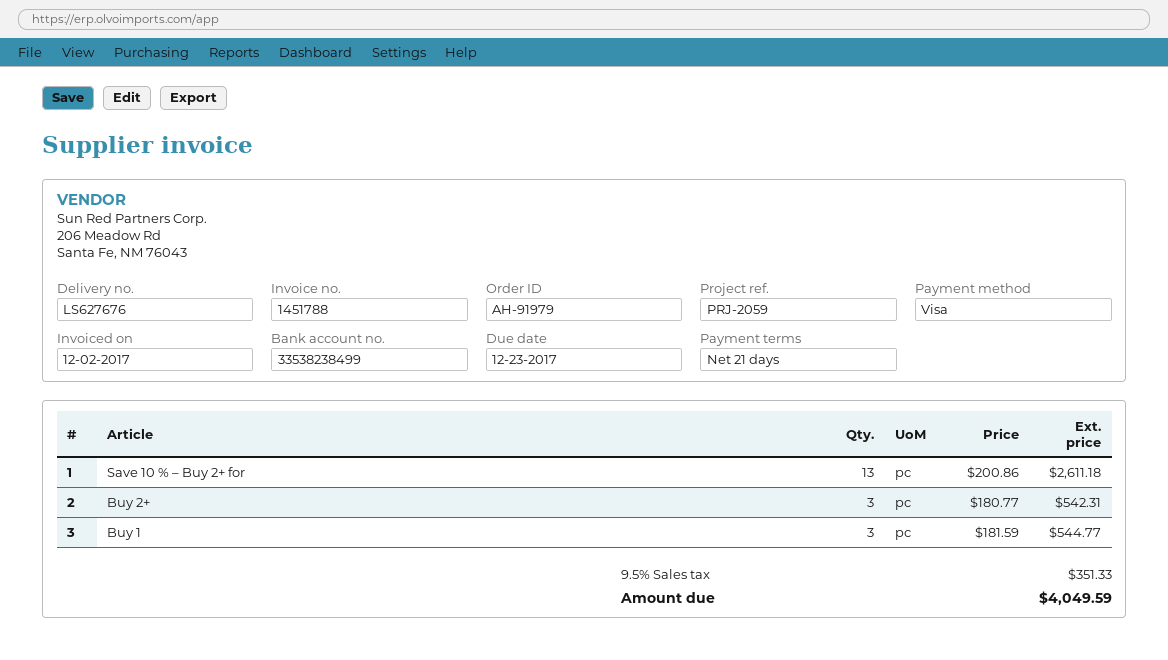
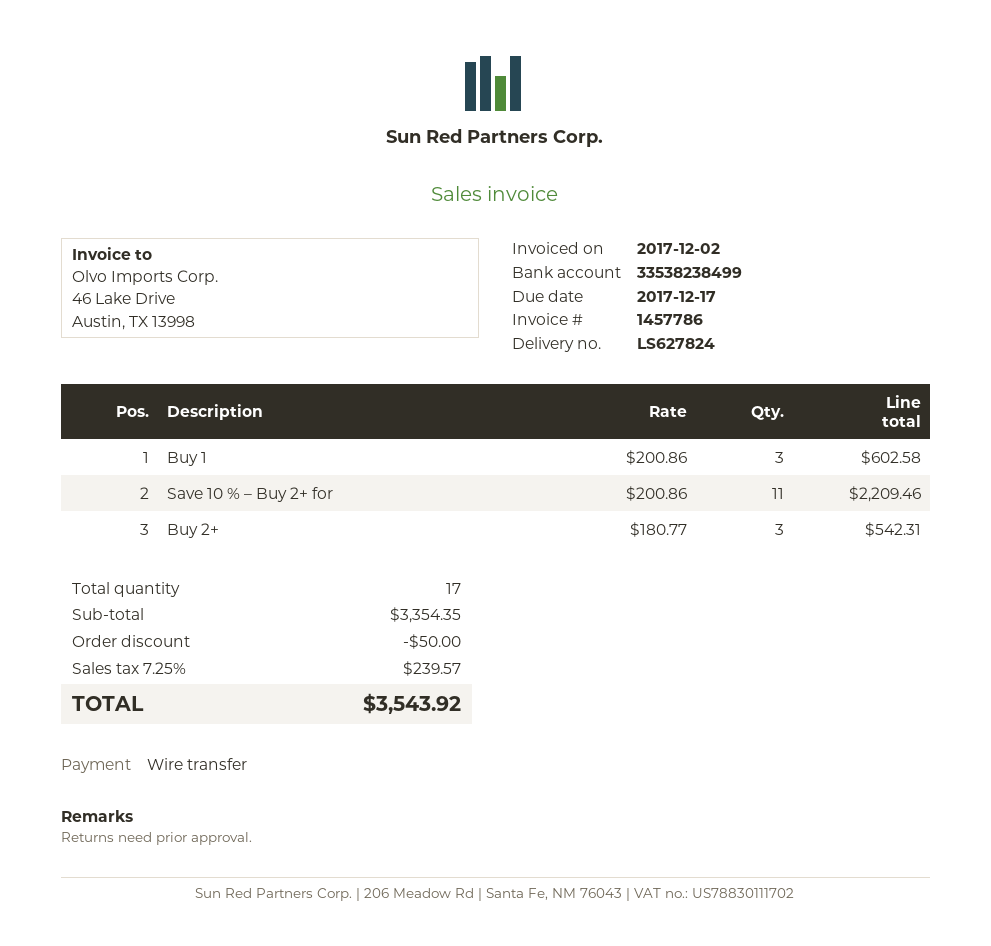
delivery note number: LS627676 -> LS627824
invoice number: 1451788 -> 1457786
due date: 2017-12-23 -> 2017-12-17
payment method: Visa -> bank transfer
Save 10 % – Buy 2+ for: 13 x 200.86 = 2611.18 -> 11 x 200.86 = 2209.46
Buy 1: 3 x 181.59 = 544.77 -> 3 x 200.86 = 602.58
discount: none -> 50.00
tax: 9.5% = 351.33 -> 7.25% = 239.57
total: 4049.59 -> 3543.92

